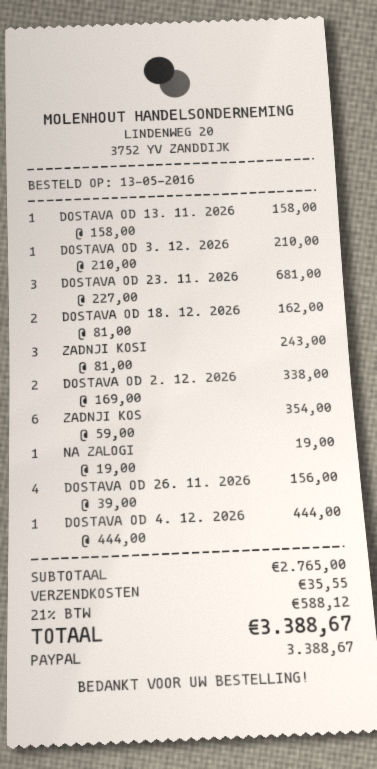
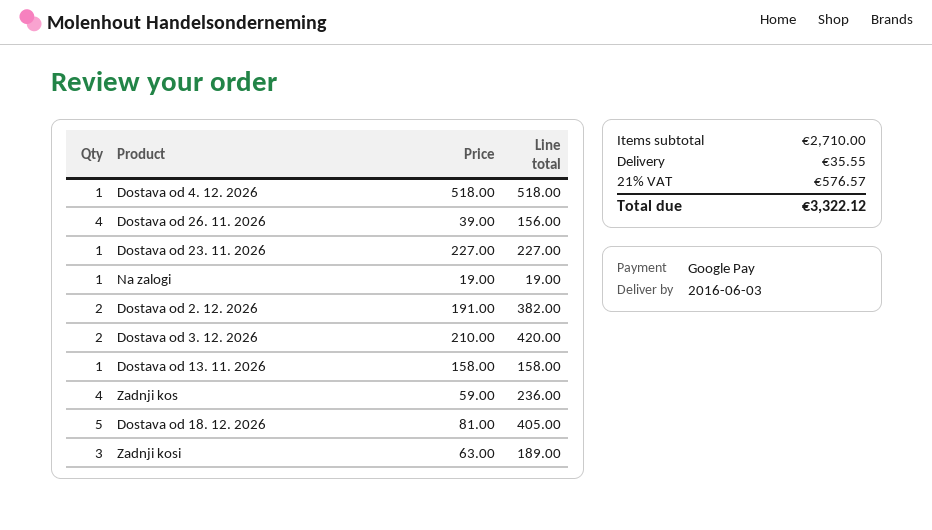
payment method: PayPal -> Google Pay
DOSTAVA OD 3. 12. 2026: 1 x 210.00 = 210.00 -> 2 x 210.00 = 420.00
DOSTAVA OD 23. 11. 2026: 3 x 227.00 = 681.00 -> 1 x 227.00 = 227.00
DOSTAVA OD 18. 12. 2026: 2 x 81.00 = 162.00 -> 5 x 81.00 = 405.00
ZADNJI KOSI: 3 x 81.00 = 243.00 -> 3 x 63.00 = 189.00
DOSTAVA OD 2. 12. 2026: 2 x 169.00 = 338.00 -> 2 x 191.00 = 382.00
ZADNJI KOS: 6 x 59.00 = 354.00 -> 4 x 59.00 = 236.00
DOSTAVA OD 4. 12. 2026: 1 x 444.00 = 444.00 -> 1 x 518.00 = 518.00
subtotal: 2765.00 -> 2710.00
tax: 21% = 588.12 -> 21% = 576.57
total: 3388.67 -> 3322.12

